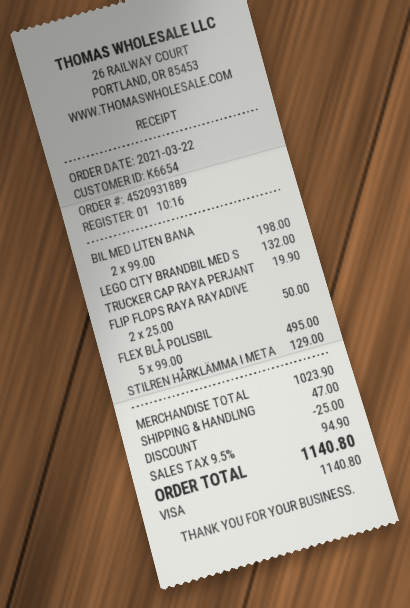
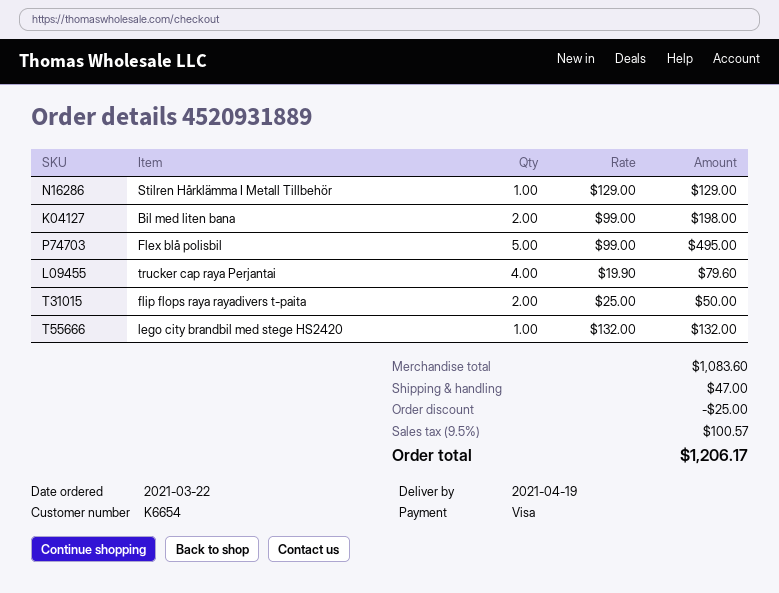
TRUCKER CAP RAYA PERJANT: 1 x 19.90 = 19.90 -> 4 x 19.90 = 79.60
subtotal: 1023.90 -> 1083.60
tax: 9.5% = 94.90 -> 9.5% = 100.57
total: 1140.80 -> 1206.17

